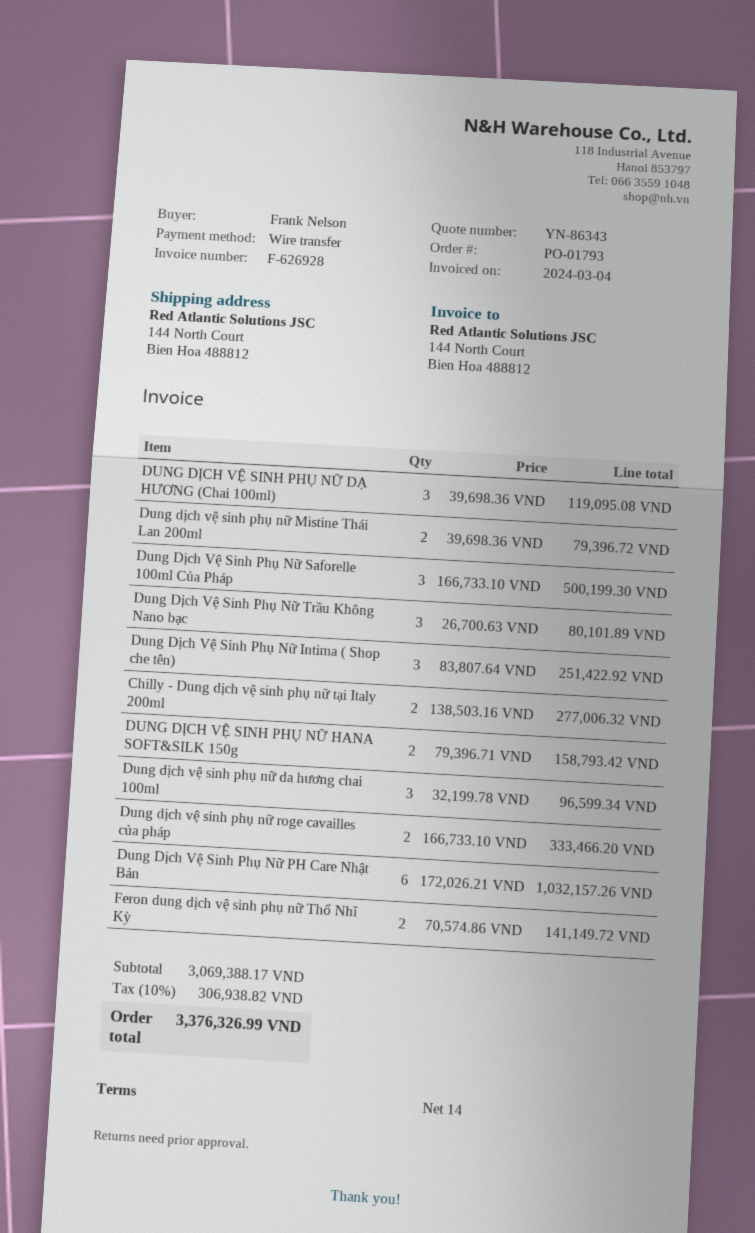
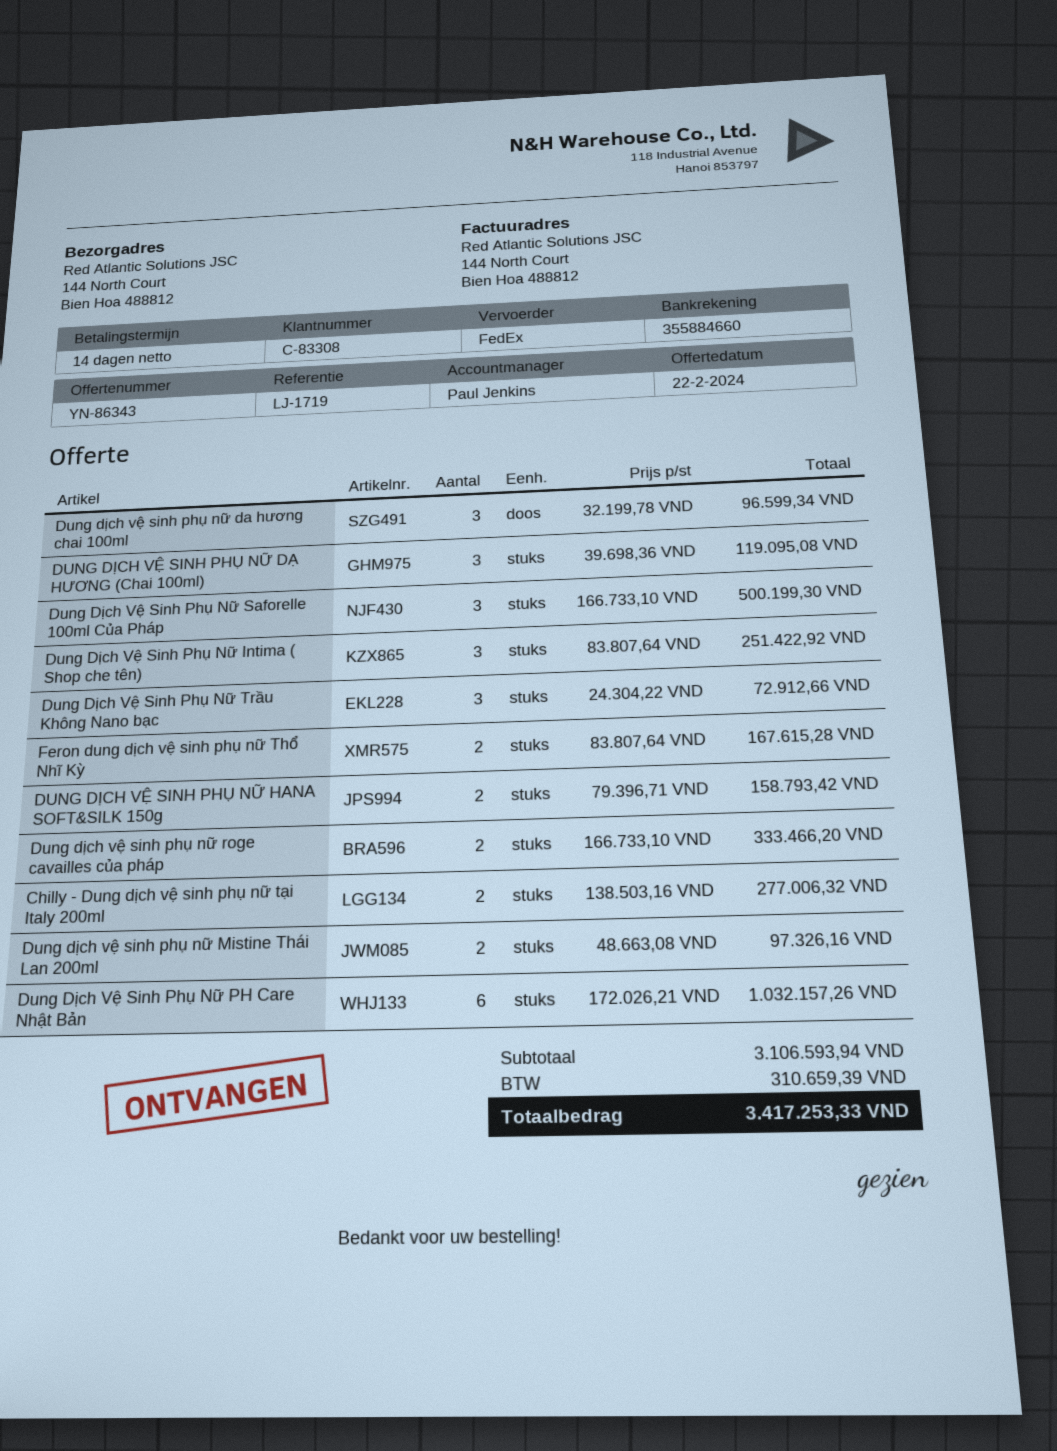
Dung dịch vệ sinh phụ nữ Mistine Thái Lan 200ml: 2 x 39698.36 = 79396.72 -> 2 x 48663.08 = 97326.16
Dung Dịch Vệ Sinh Phụ Nữ Trầu Không Nano bạc: 3 x 26700.63 = 80101.89 -> 3 x 24304.22 = 72912.66
Feron dung dịch vệ sinh phụ nữ Thổ Nhĩ Kỳ: 2 x 70574.86 = 141149.72 -> 2 x 83807.64 = 167615.28
subtotal: 3069388.17 -> 3106593.94
tax: 306938.82 -> 310659.39
total: 3376326.99 -> 3417253.33

